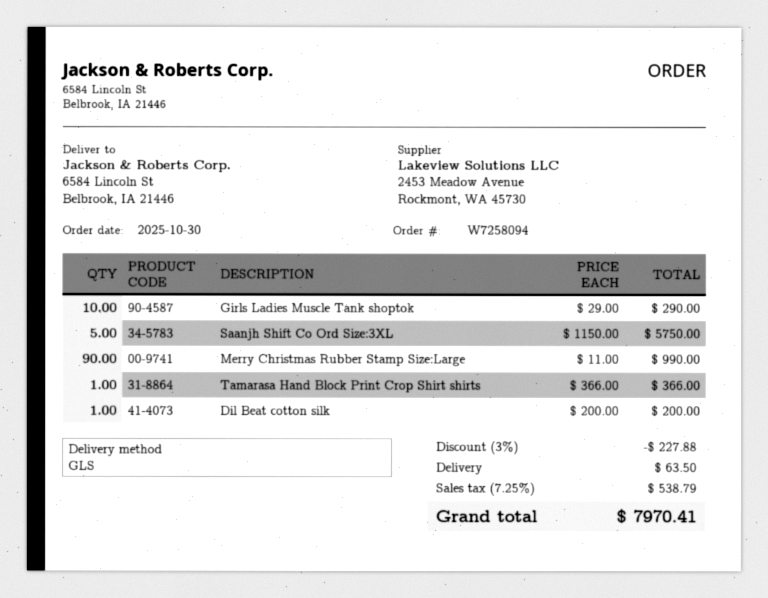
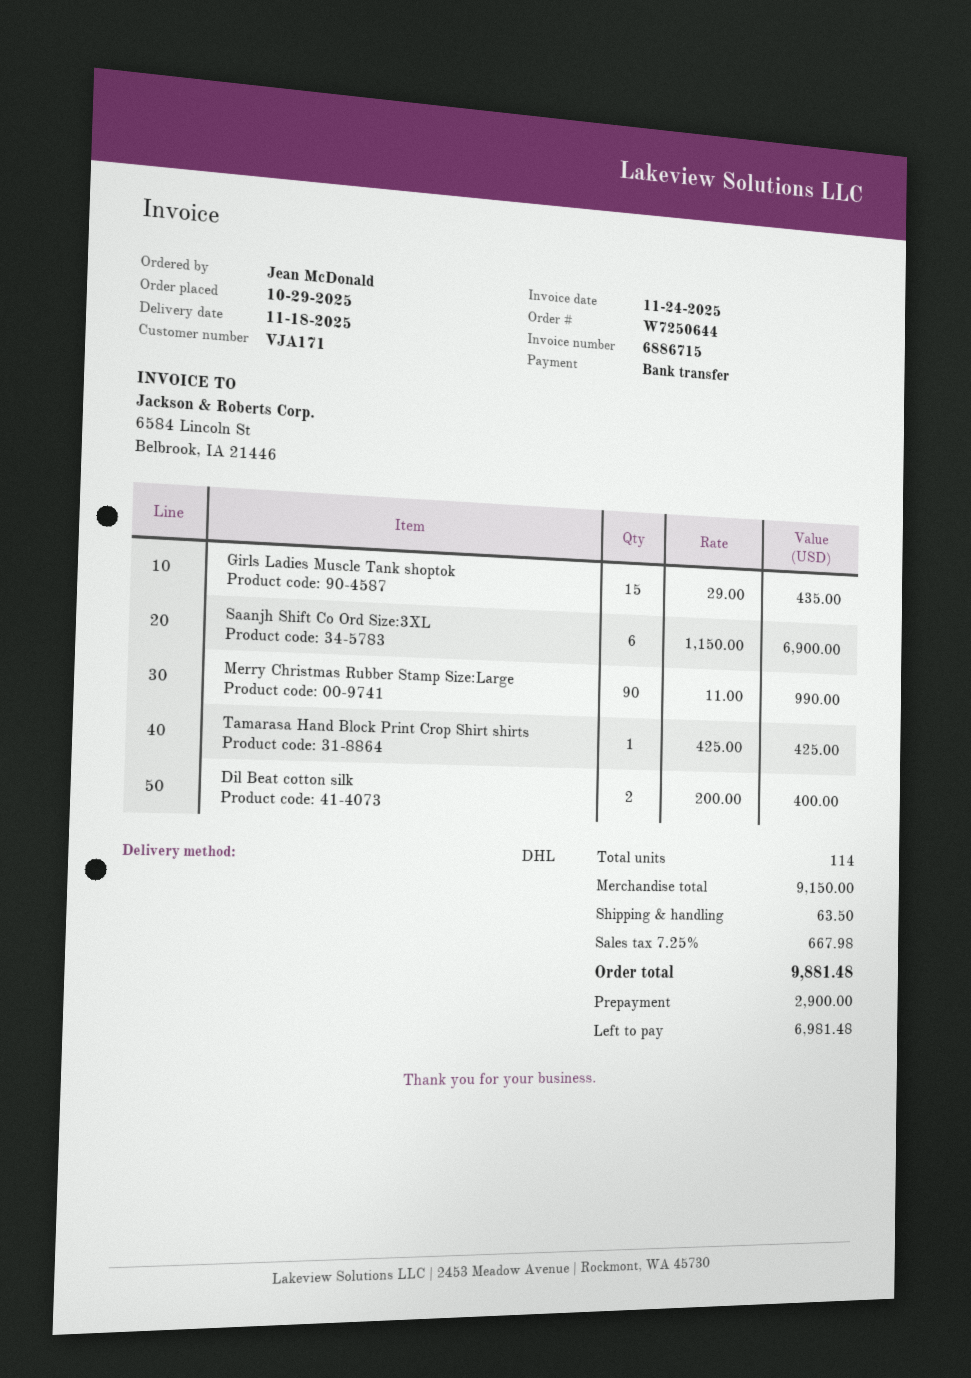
order number: W7258094 -> W7250644
order date: 2025-10-30 -> 2025-10-29
shipping method: GLS -> DHL
Girls Ladies Muscle Tank shoptok: 10 x 29.00 = 290.00 -> 15 x 29.00 = 435.00
Saanjh Shift Co Ord Size:3XL: 5 x 1150.00 = 5750.00 -> 6 x 1150.00 = 6900.00
Tamarasa Hand Block Print Crop Shirt shirts: 1 x 366.00 = 366.00 -> 1 x 425.00 = 425.00
Dil Beat cotton silk: 1 x 200.00 = 200.00 -> 2 x 200.00 = 400.00
discount: 3% = 227.88 -> none
tax: 7.25% = 538.79 -> 7.25% = 667.98
total: 7970.41 -> 9881.48

